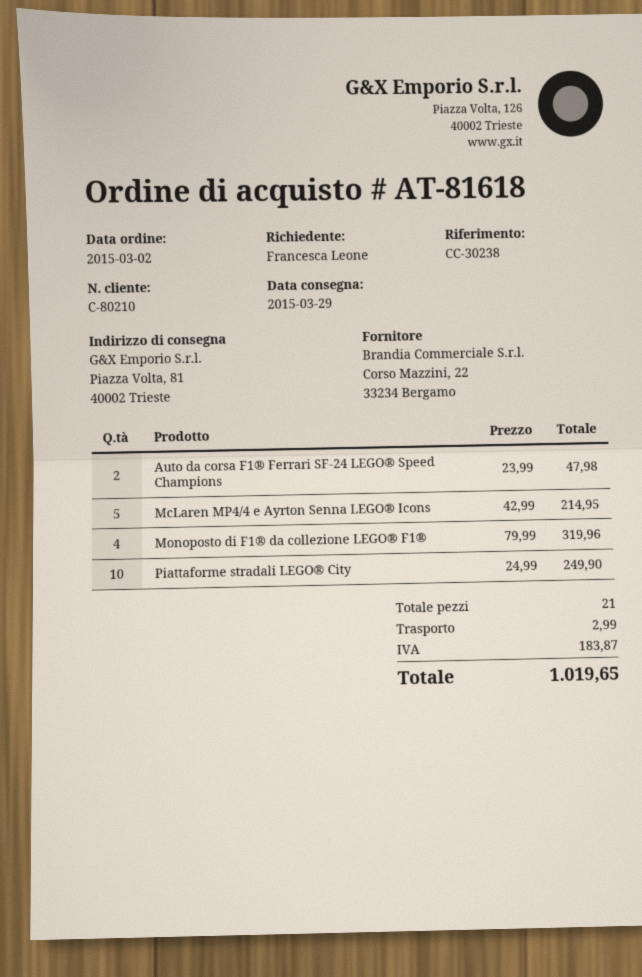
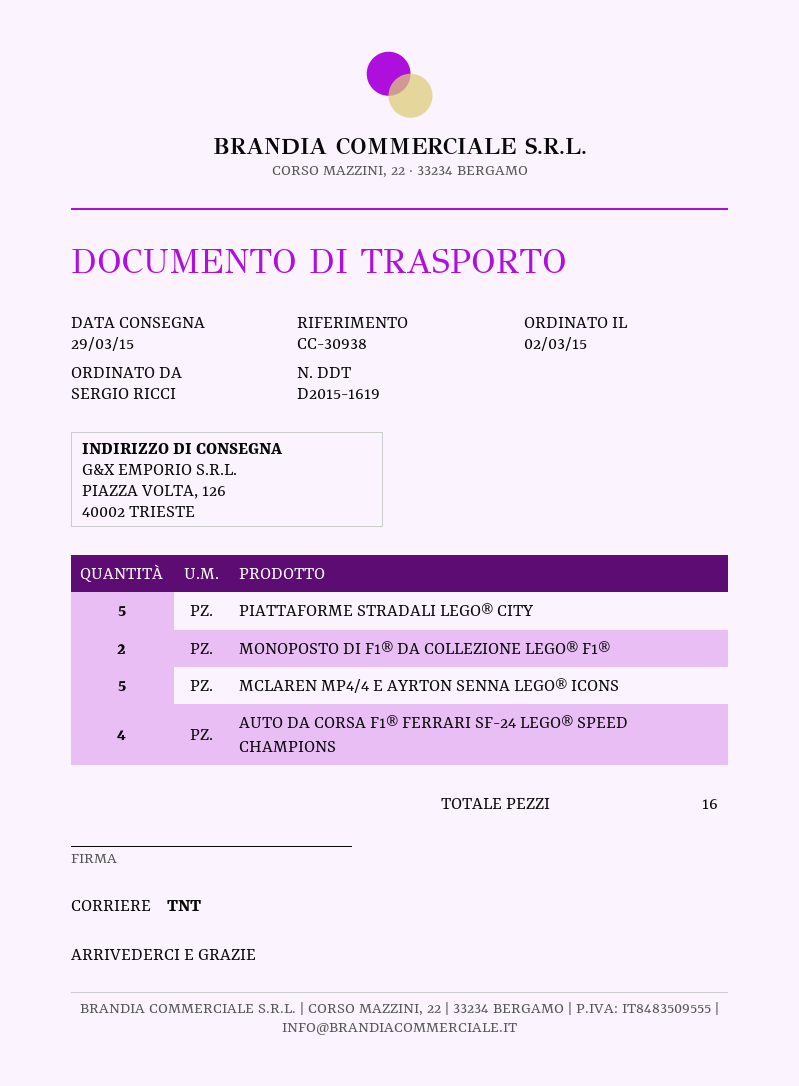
reference: CC-30238 -> CC-30938
ordered by: Francesca Leone -> SERGIO RICCI
ship to: Piazza Volta, 81, 40002 Trieste -> PIAZZA VOLTA, 126, 40002 TRIESTE
Auto da corsa F1® Ferrari SF-24 LEGO® Speed Champions: 2 -> 4
Monoposto di F1® da collezione LEGO® F1®: 4 -> 2
Piattaforme stradali LEGO® City: 10 -> 5
total quantity: 21 -> 16

